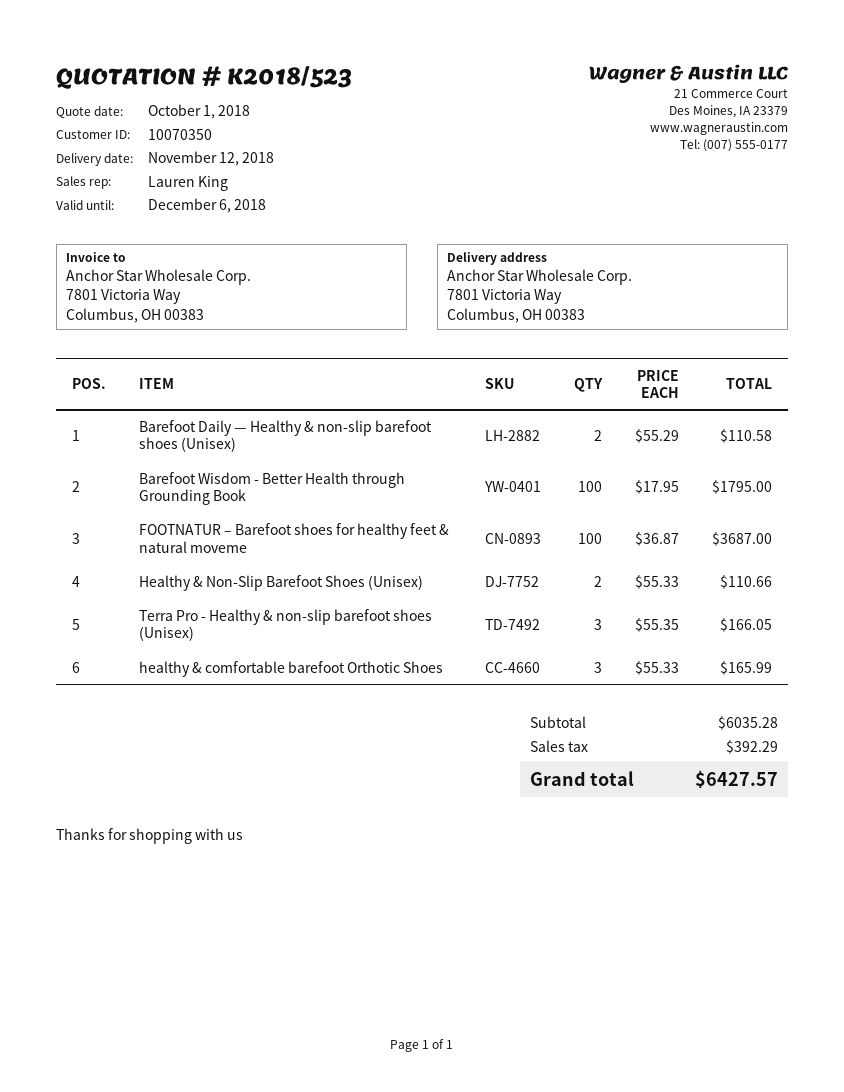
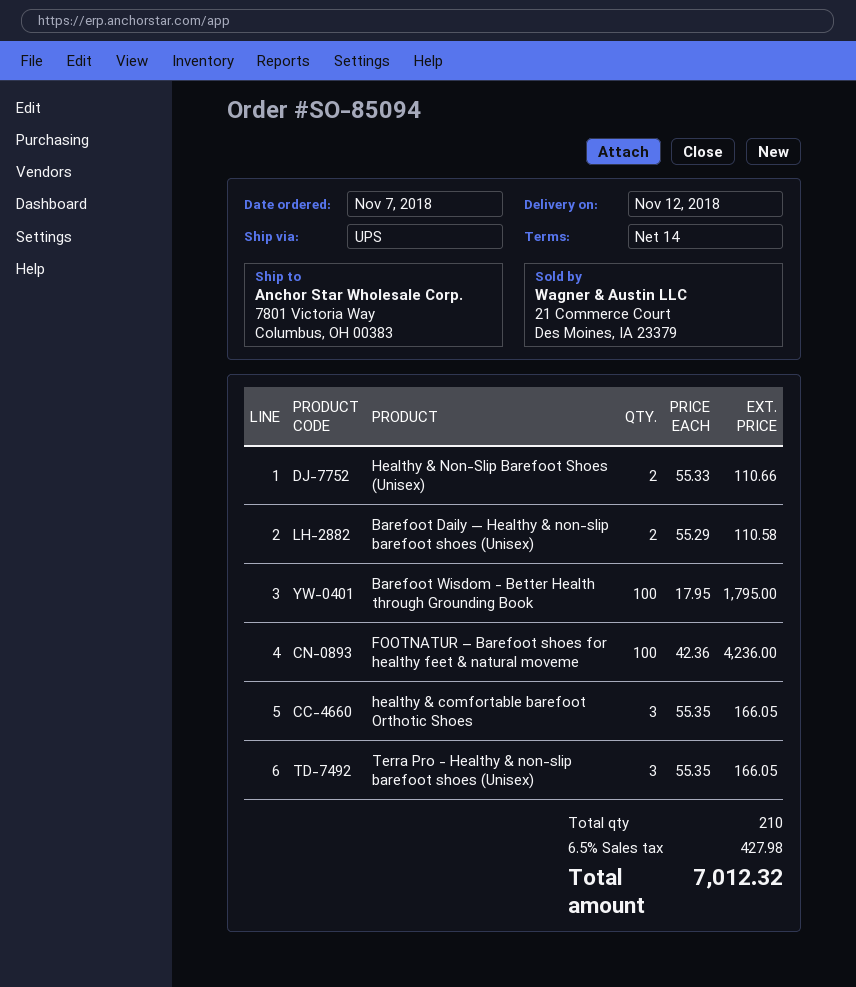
FOOTNATUR – Barefoot shoes for healthy feet & natural moveme: 100 x 36.87 = 3687.00 -> 100 x 42.36 = 4236.00
healthy & comfortable barefoot Orthotic Shoes: 3 x 55.33 = 165.99 -> 3 x 55.35 = 166.05
tax: 392.29 -> 427.98
total: 6427.57 -> 7012.32

